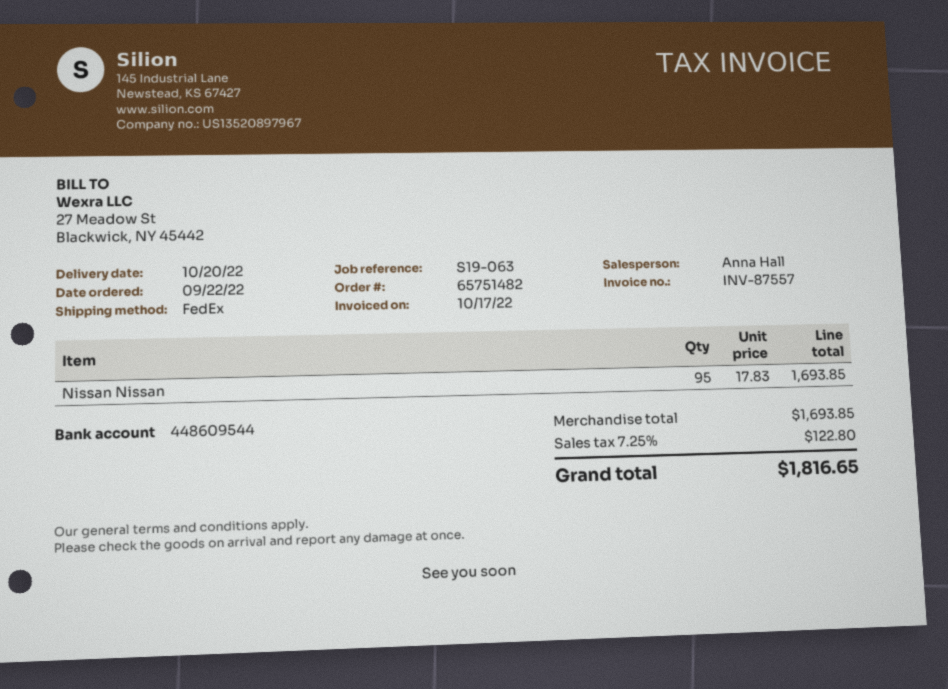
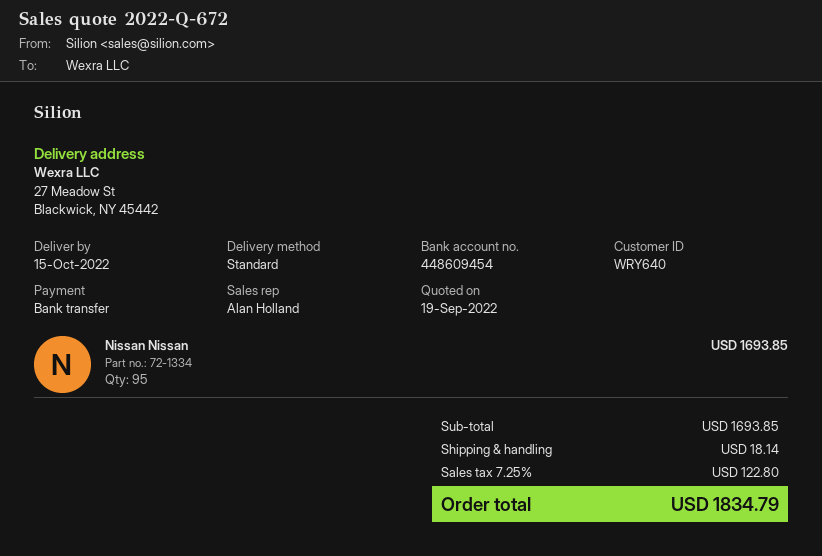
delivery date: 2022-10-20 -> 2022-10-15
sales rep: Anna Hall -> Alan Holland
bank account: 448609544 -> 448609454
shipping method: FedEx -> standard
shipping: none -> 18.14
total: 1816.65 -> 1834.79

